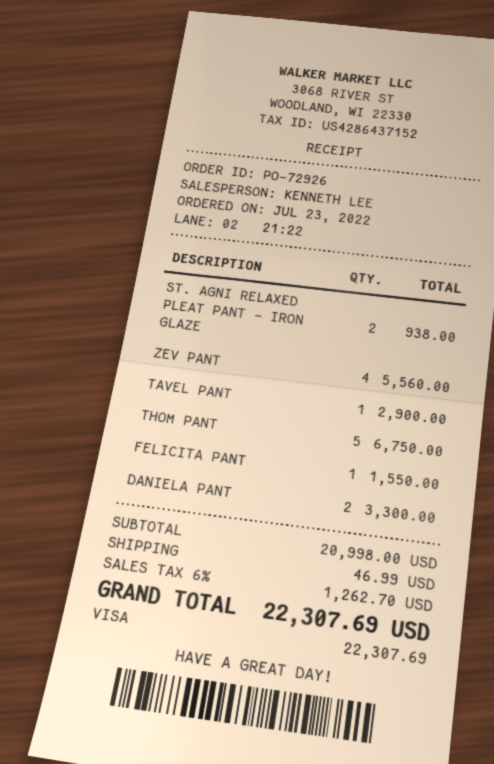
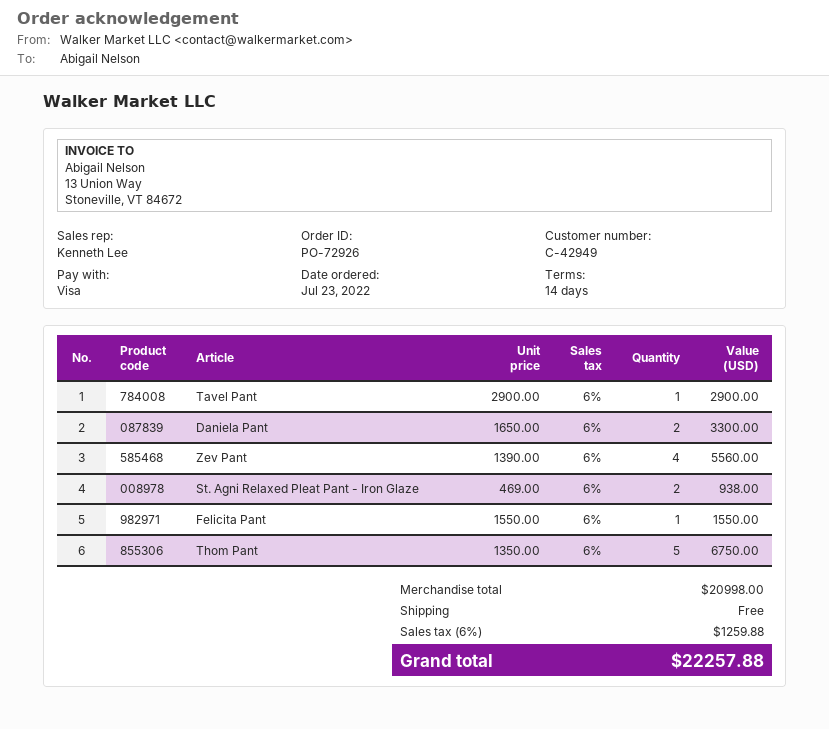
shipping: 46.99 -> 0.00
tax: 6% = 1262.70 -> 6% = 1259.88
total: 22307.69 -> 22257.88

